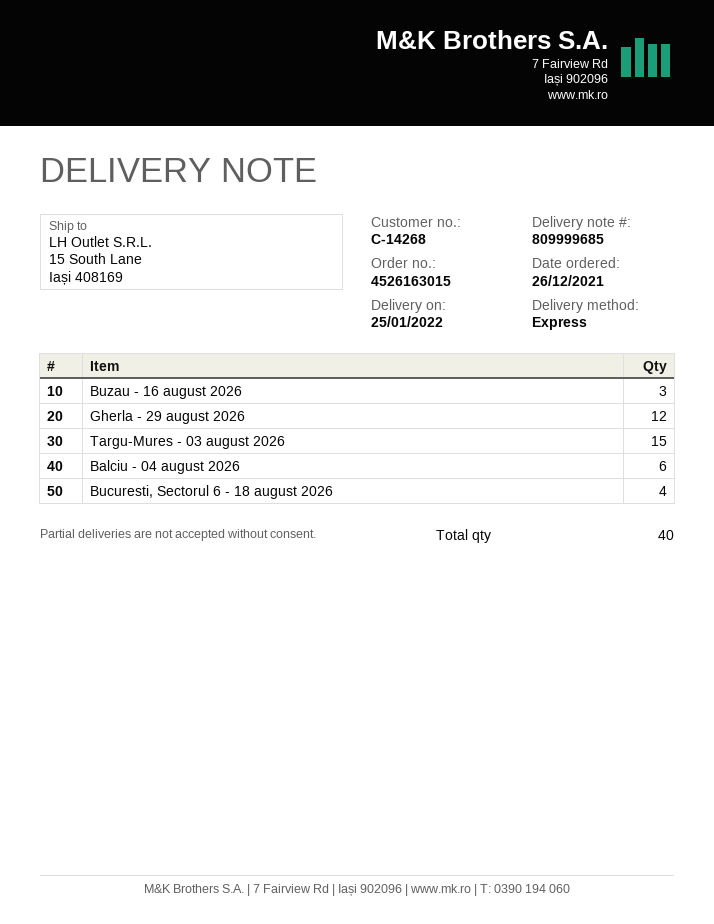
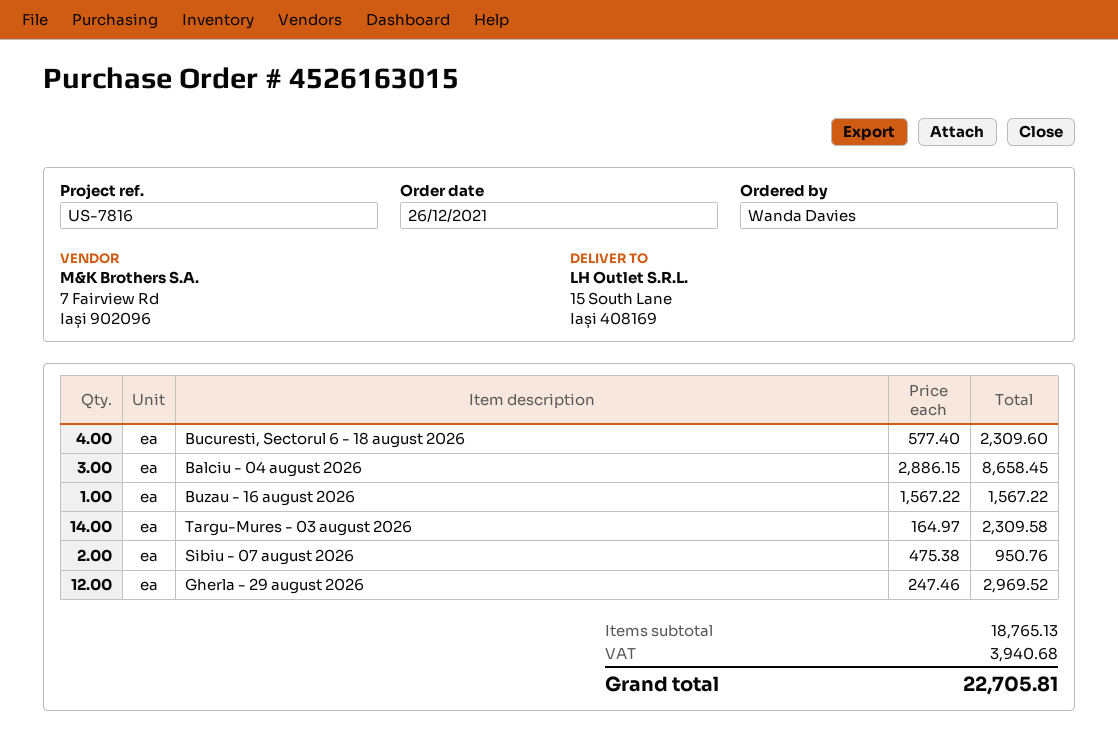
Buzau - 16 august 2026: 3 -> 1
Targu-Mures - 03 august 2026: 15 -> 14
Balciu - 04 august 2026: 6 -> 3
Sibiu - 07 august 2026: none -> 2

